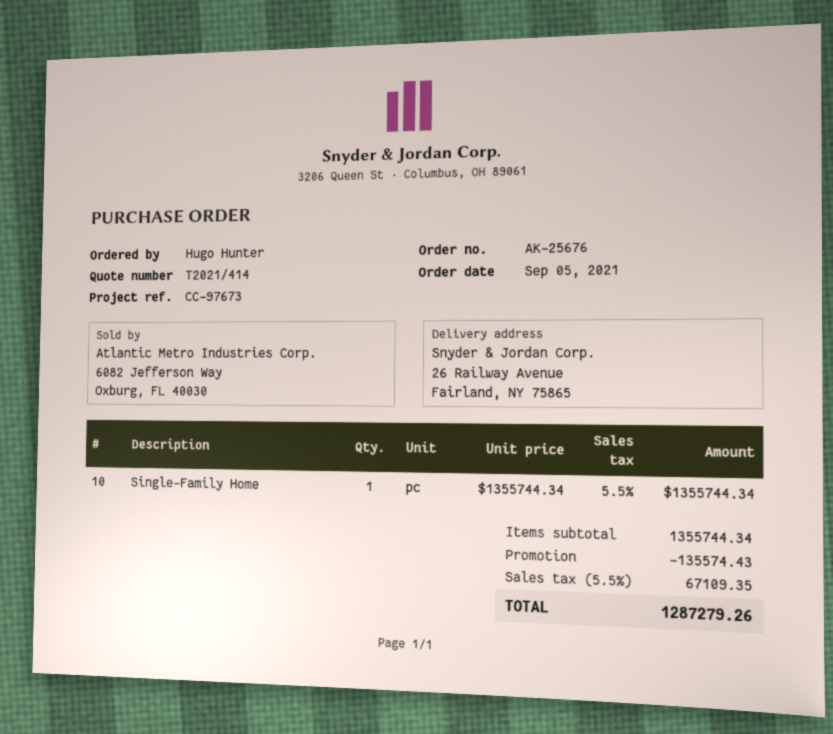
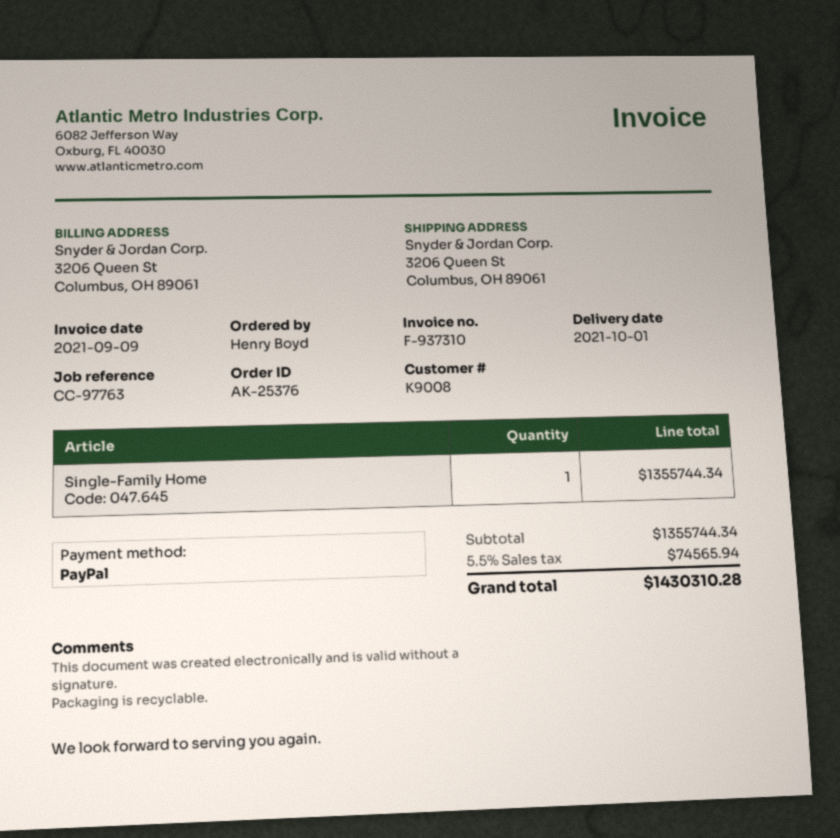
order number: AK-25676 -> AK-25376
reference: CC-97673 -> CC-97763
ordered by: Hugo Hunter -> Henry Boyd
ship to: 26 Railway Avenue, Fairland, NY 75865 -> 3206 Queen St, Columbus, OH 89061
discount: 135574.43 -> none
tax: 5.5% = 67109.35 -> 5.5% = 74565.94
total: 1287279.26 -> 1430310.28

